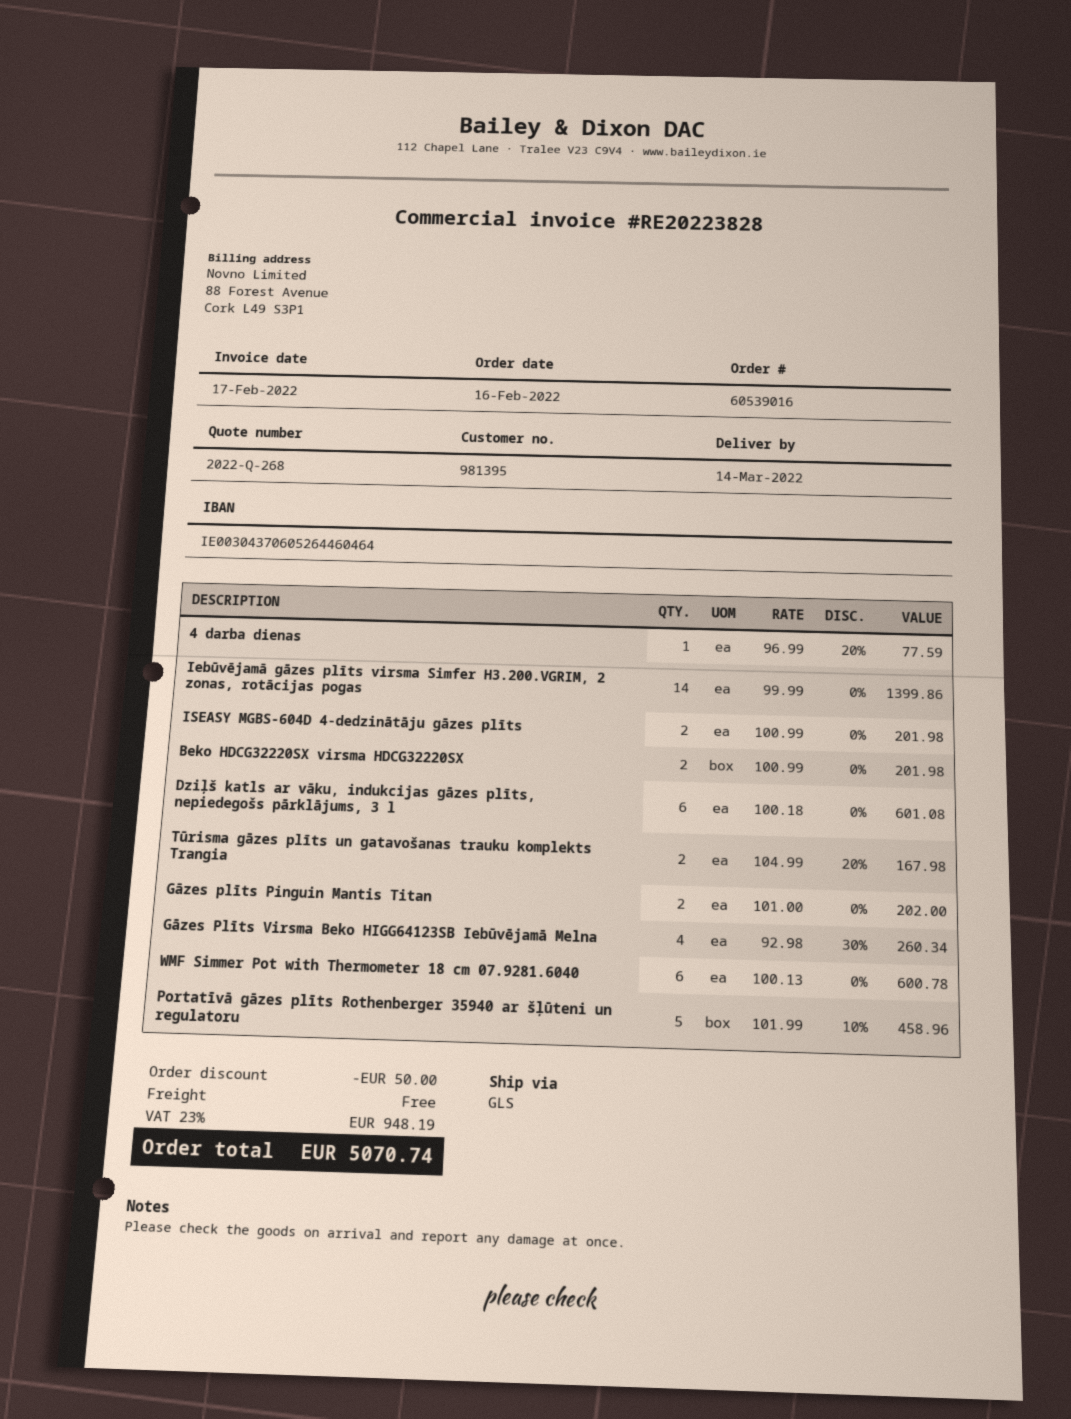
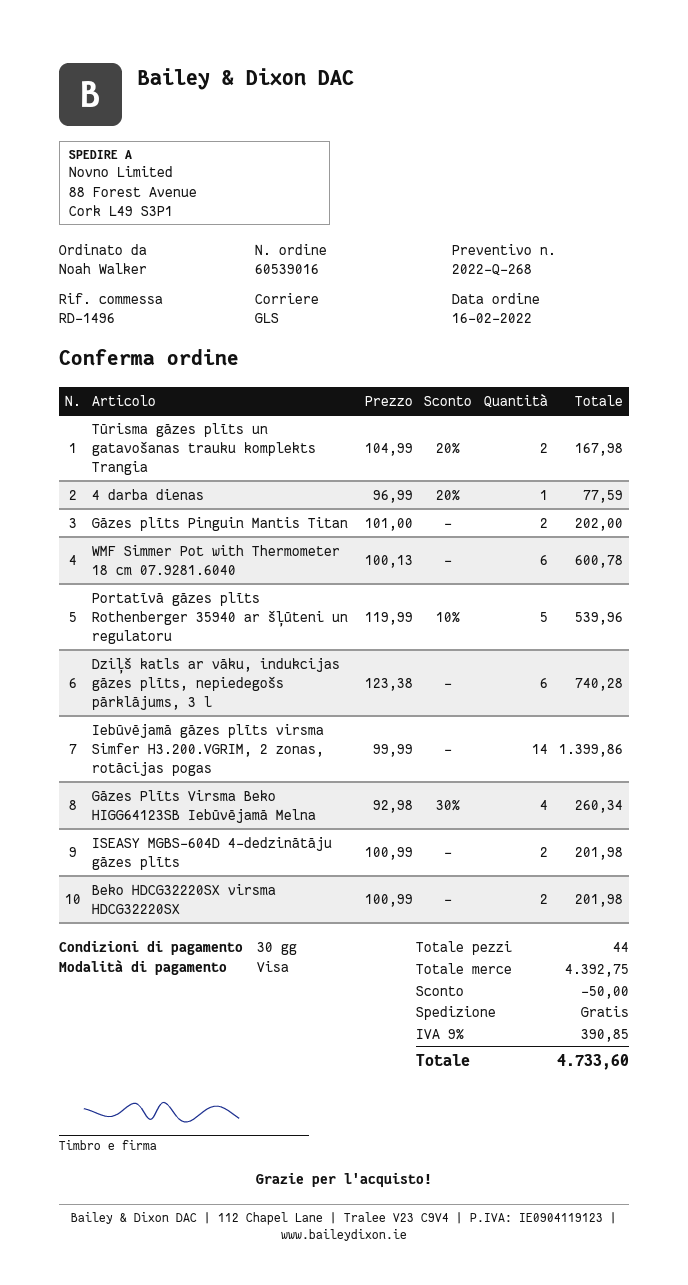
Dziļš katls ar vāku, indukcijas gāzes plīts, nepiedegošs pārklājums, 3 l: 6 x 100.18 = 601.08 -> 6 x 123.38 = 740.28
Portatīvā gāzes plīts Rothenberger 35940 ar šļūteni un regulatoru: 5 x 101.99 - 10% = 458.96 -> 5 x 119.99 - 10% = 539.96
tax: 23% = 948.19 -> 9% = 390.85
total: 5070.74 -> 4733.60

